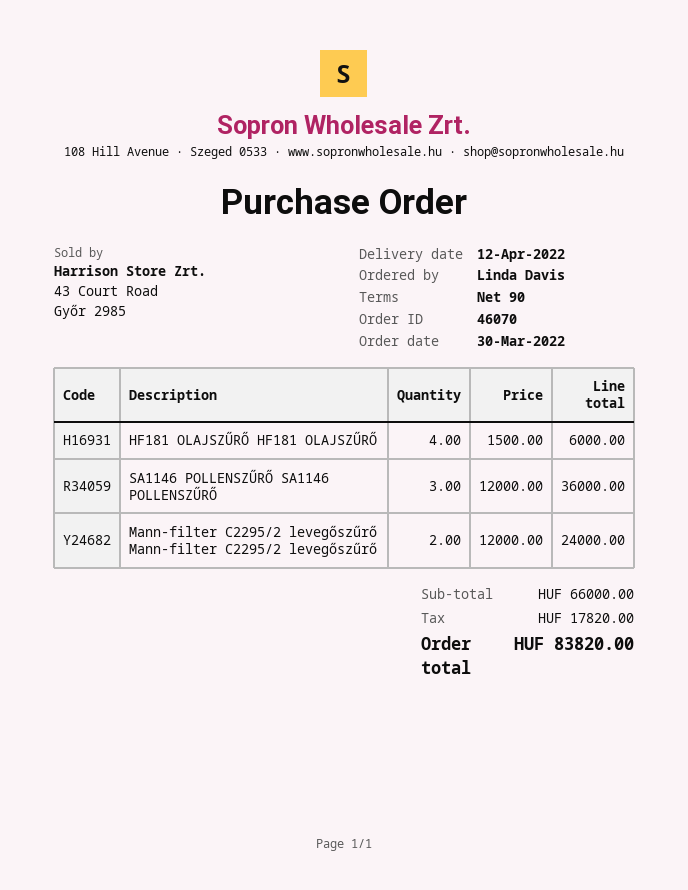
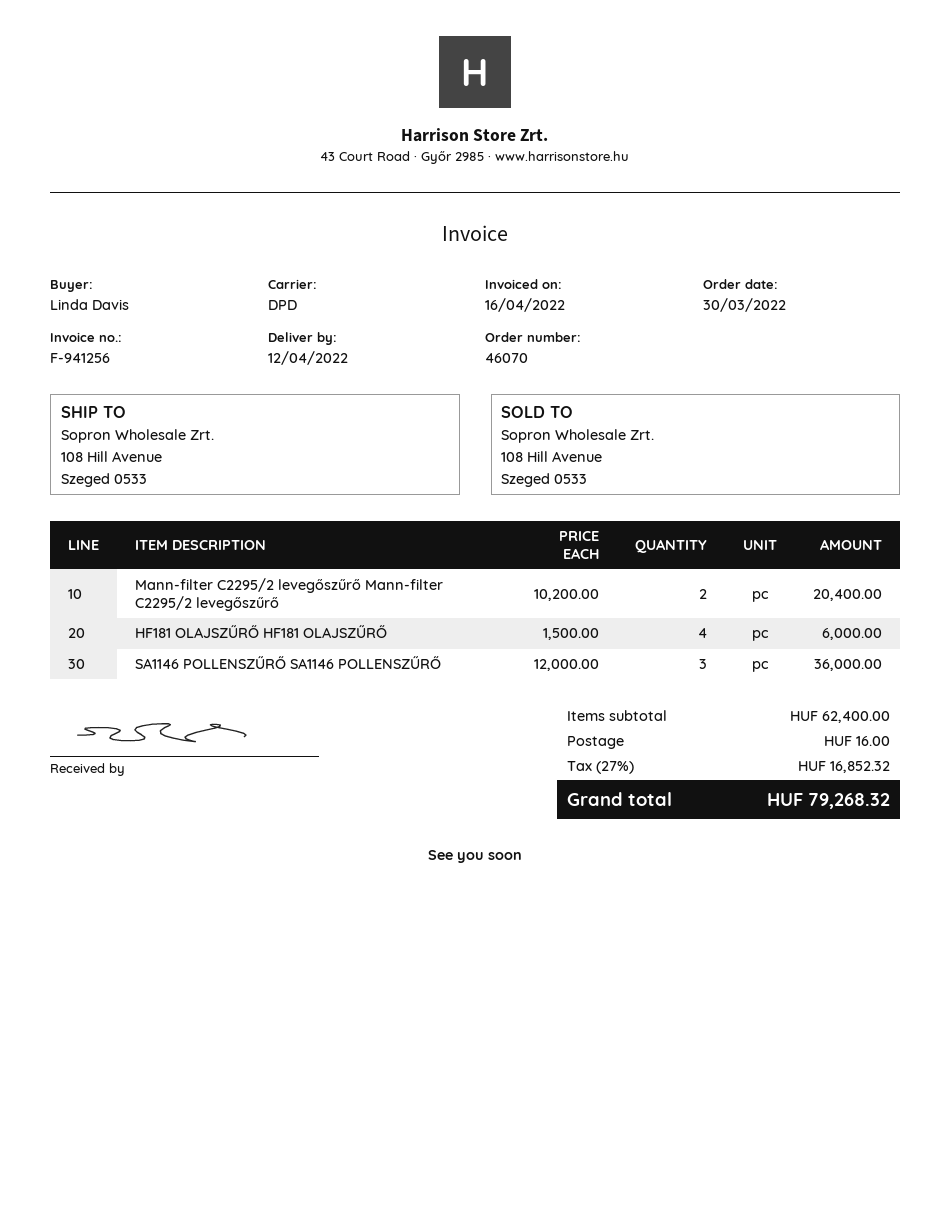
Mann-filter C2295/2 levegőszűrő Mann-filter C2295/2 levegőszűrő: 2 x 12000.00 = 24000.00 -> 2 x 10200.00 = 20400.00
subtotal: 66000.00 -> 62400.00
shipping: none -> 16.00
tax: 17820.00 -> 16852.32
total: 83820.00 -> 79268.32

